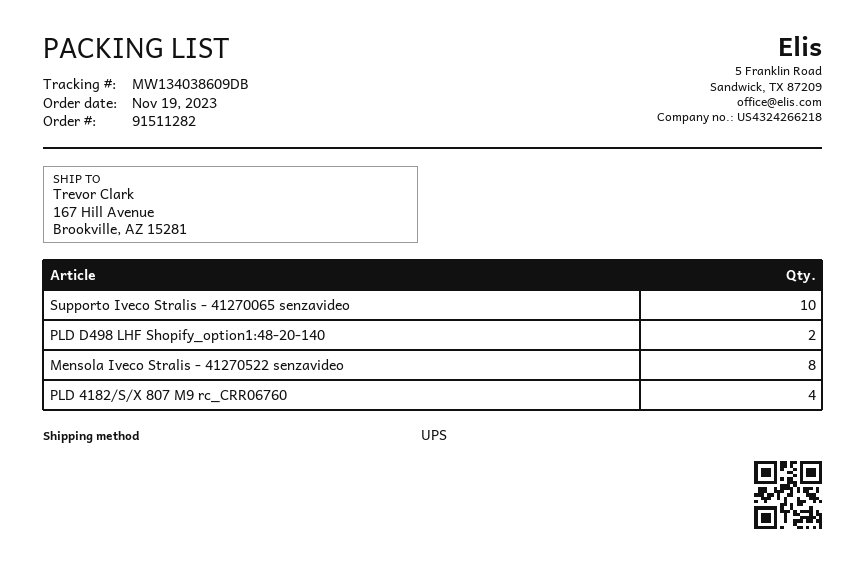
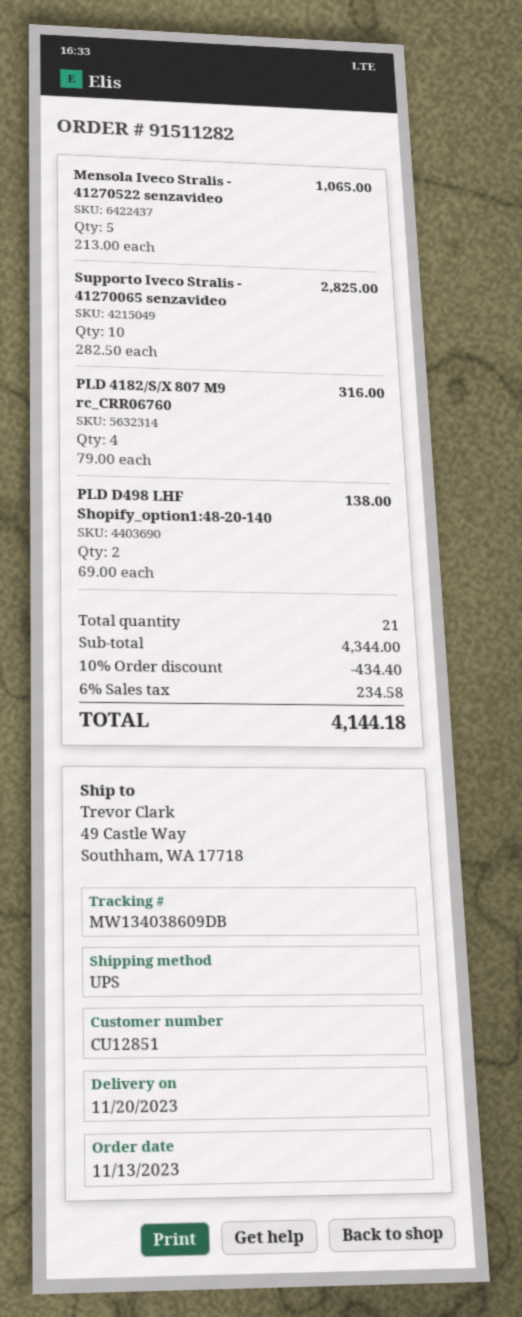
order date: 2023-11-19 -> 2023-11-13
ship to: 167 Hill Avenue, Brookville, AZ 15281 -> 49 Castle Way, Southham, WA 17718
Mensola Iveco Stralis - 41270522 senzavideo: 8 -> 5

